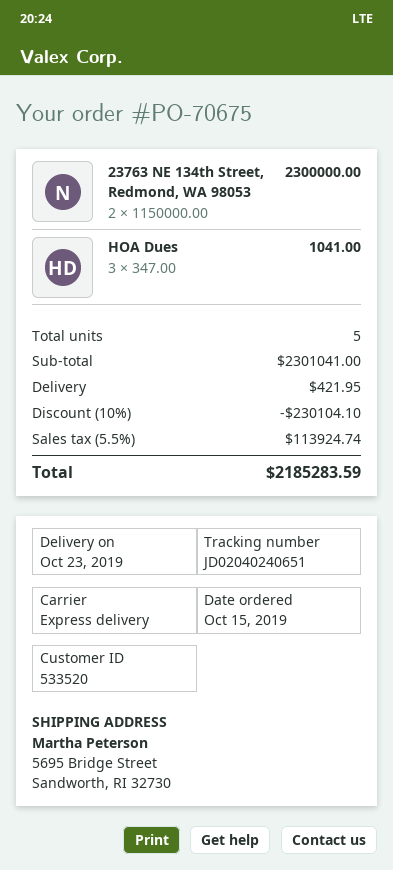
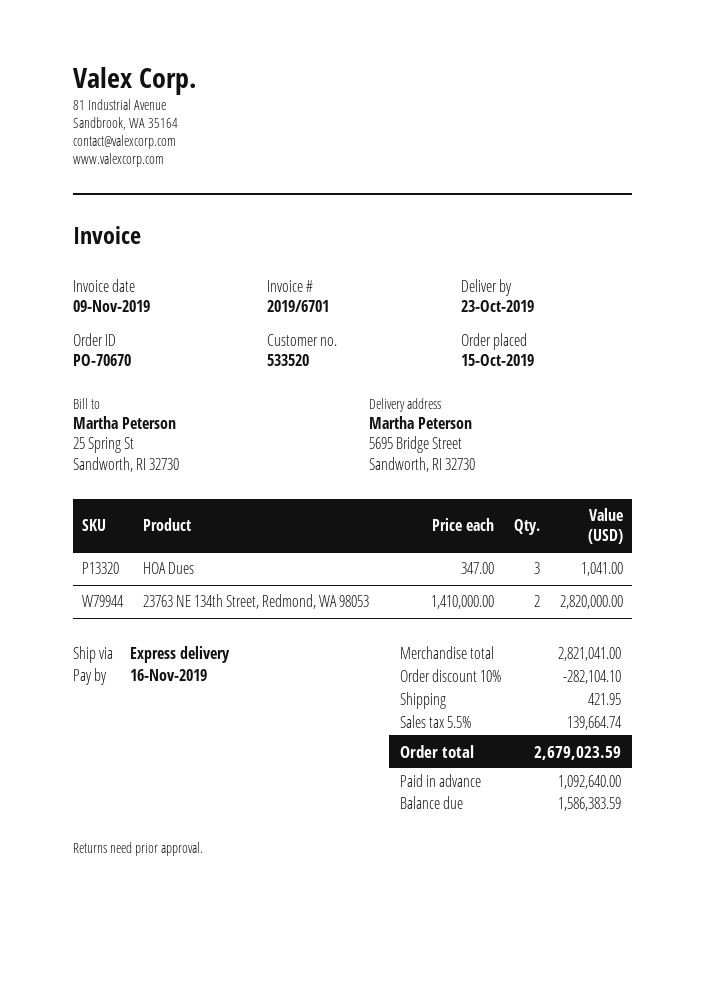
order number: PO-70675 -> PO-70670
23763 NE 134th Street, Redmond, WA 98053: 2 x 1150000.00 = 2300000.00 -> 2 x 1410000.00 = 2820000.00
subtotal: 2301041.00 -> 2821041.00
discount: 10% = 230104.10 -> 10% = 282104.10
tax: 5.5% = 113924.74 -> 5.5% = 139664.74
total: 2185283.59 -> 2679023.59

